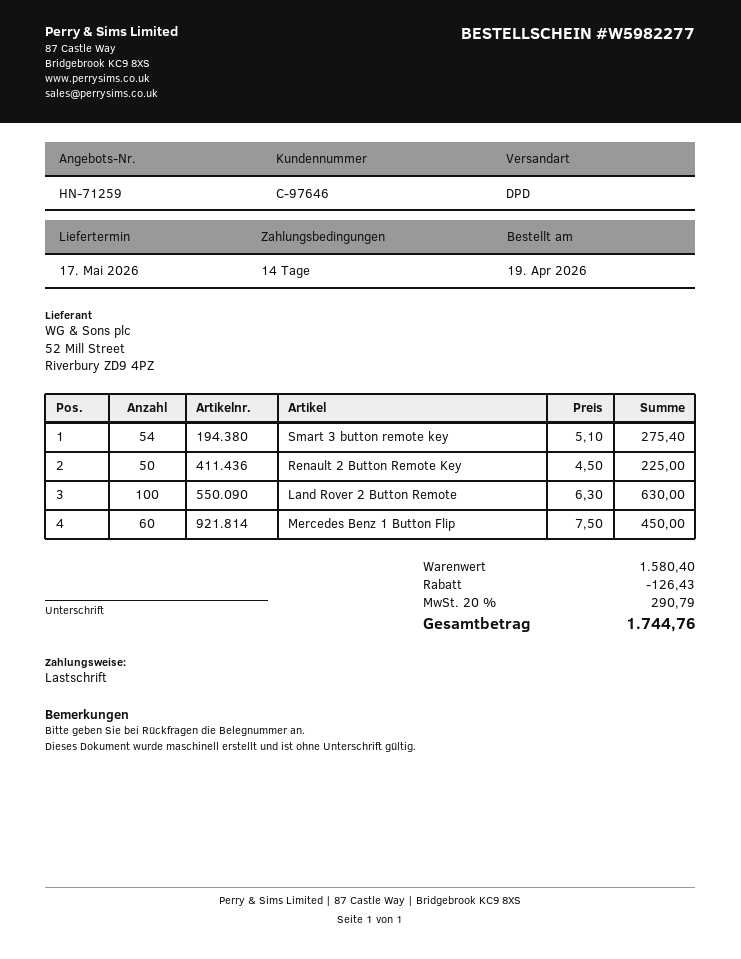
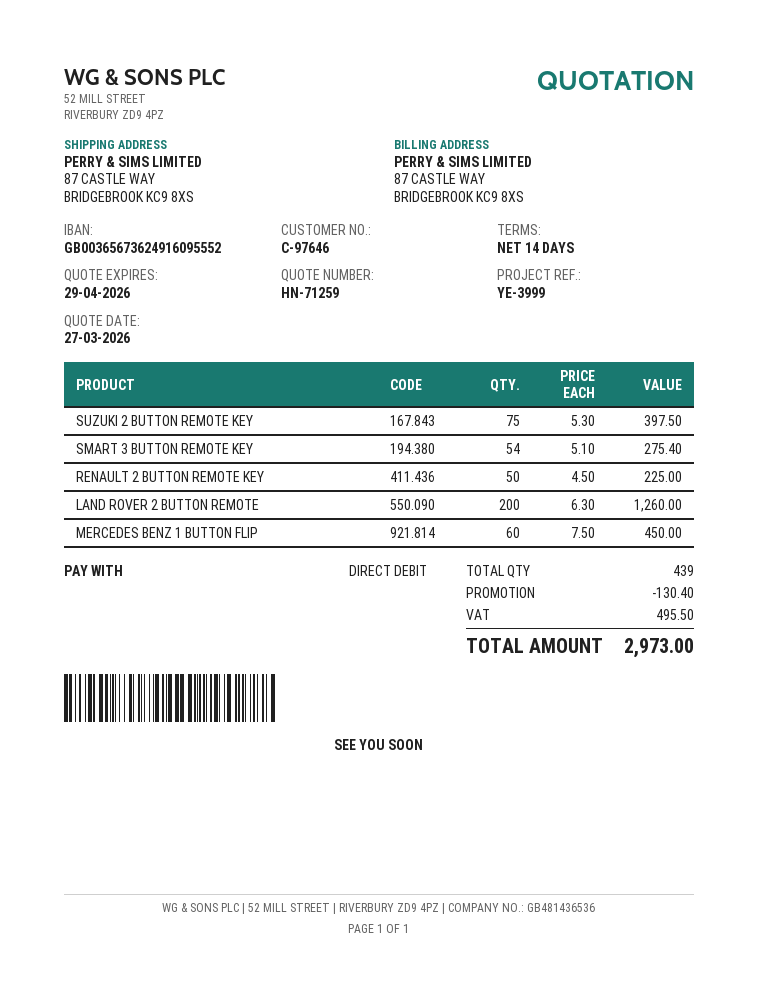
Land Rover 2 Button Remote: 100 x 6.30 = 630.00 -> 200 x 6.30 = 1260.00
SUZUKI 2 BUTTON REMOTE KEY: none -> 75 x 5.30 = 397.50
discount: 126.43 -> 130.40
tax: 290.79 -> 495.50
total: 1744.76 -> 2973.00

